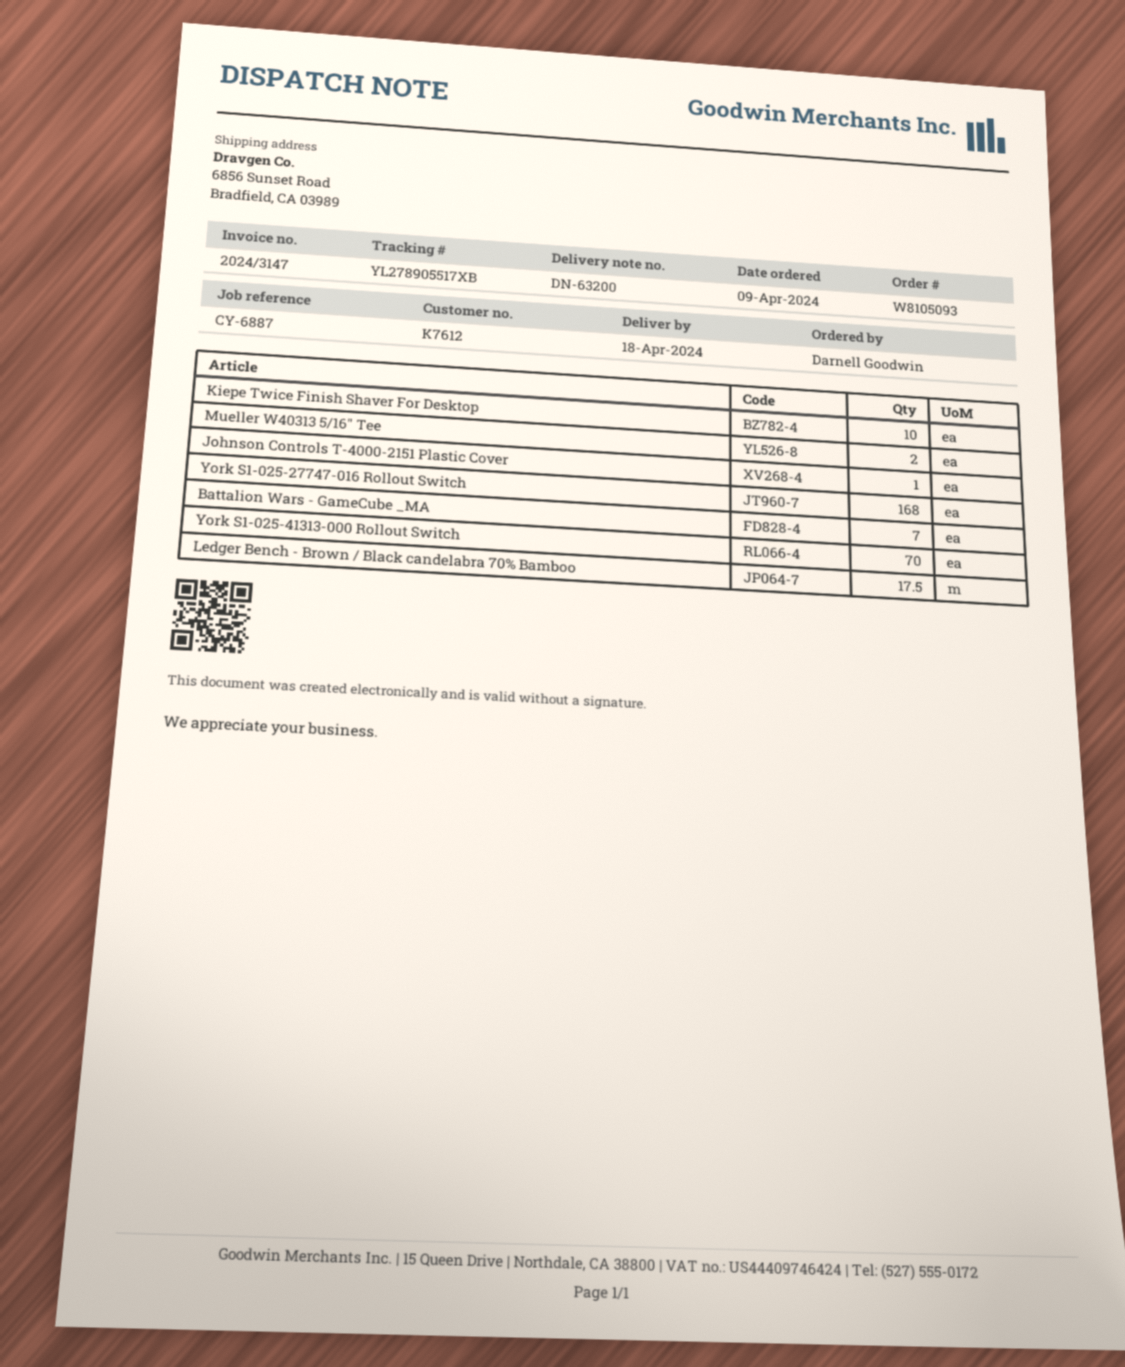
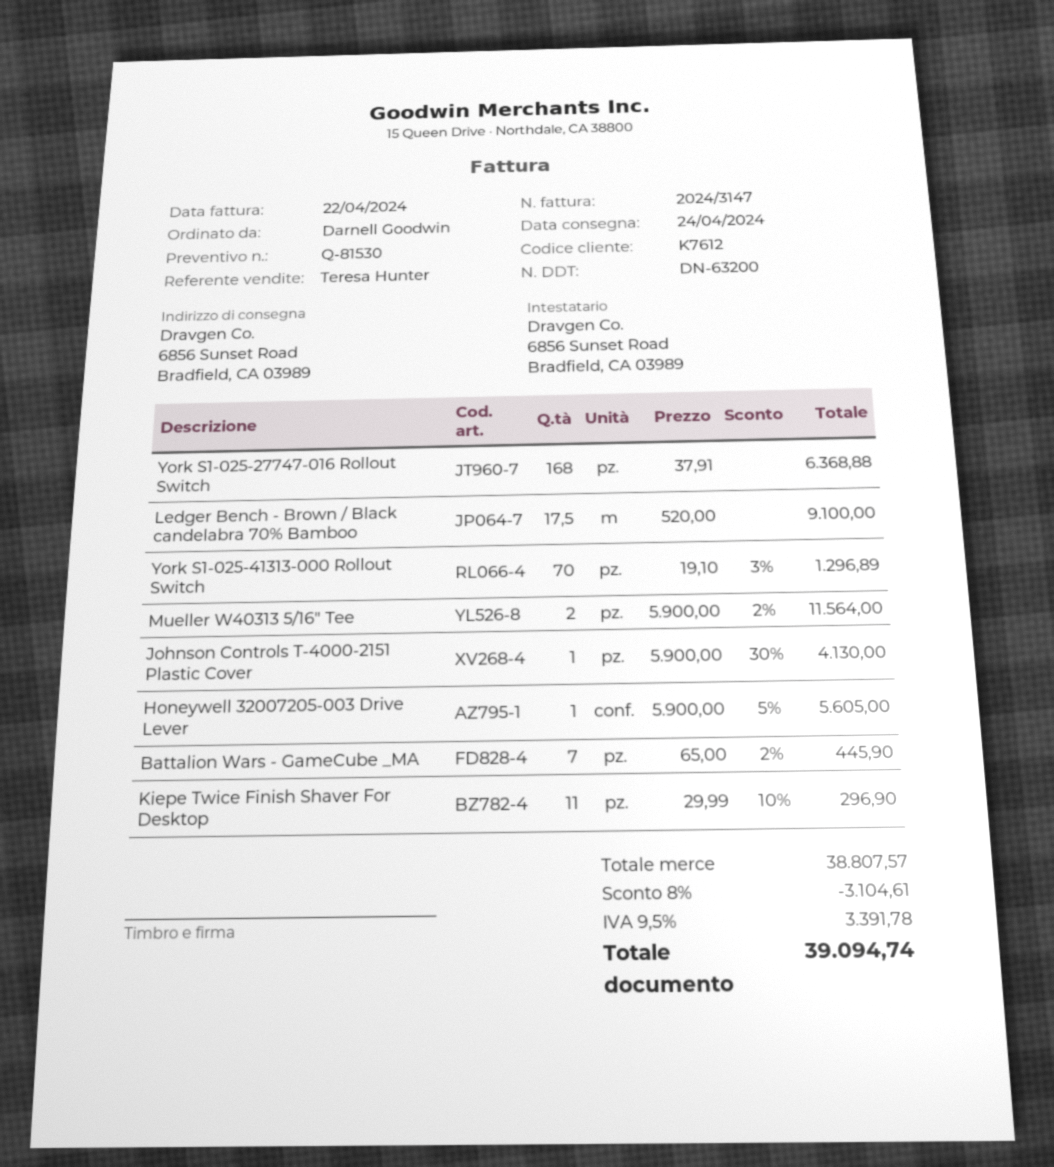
delivery date: 2024-04-18 -> 2024-04-24
Kiepe Twice Finish Shaver For Desktop: 10 -> 11
Honeywell 32007205-003 Drive Lever: none -> 1

